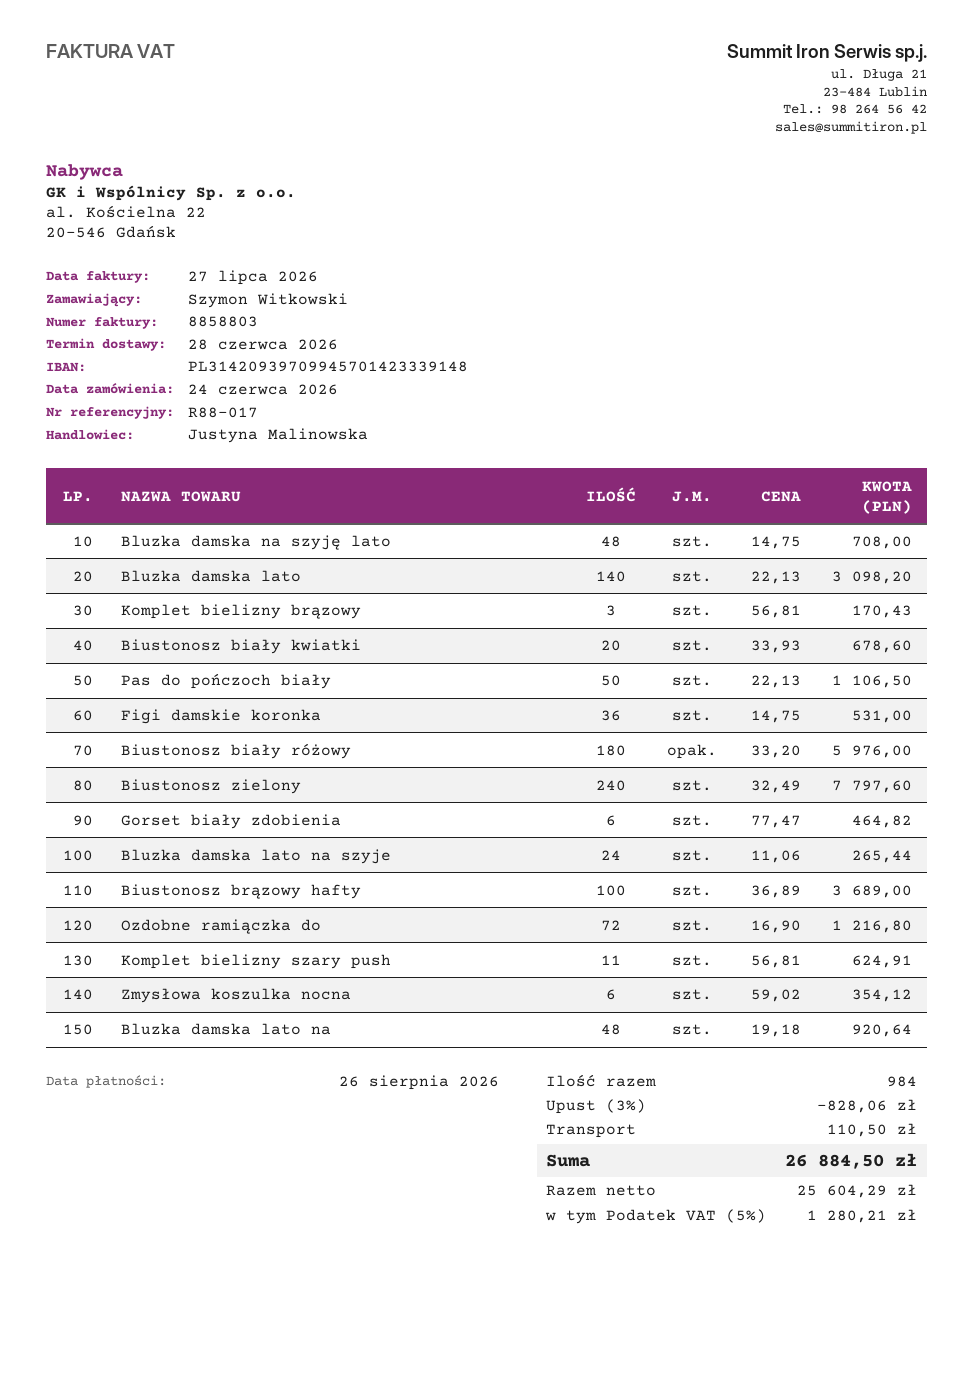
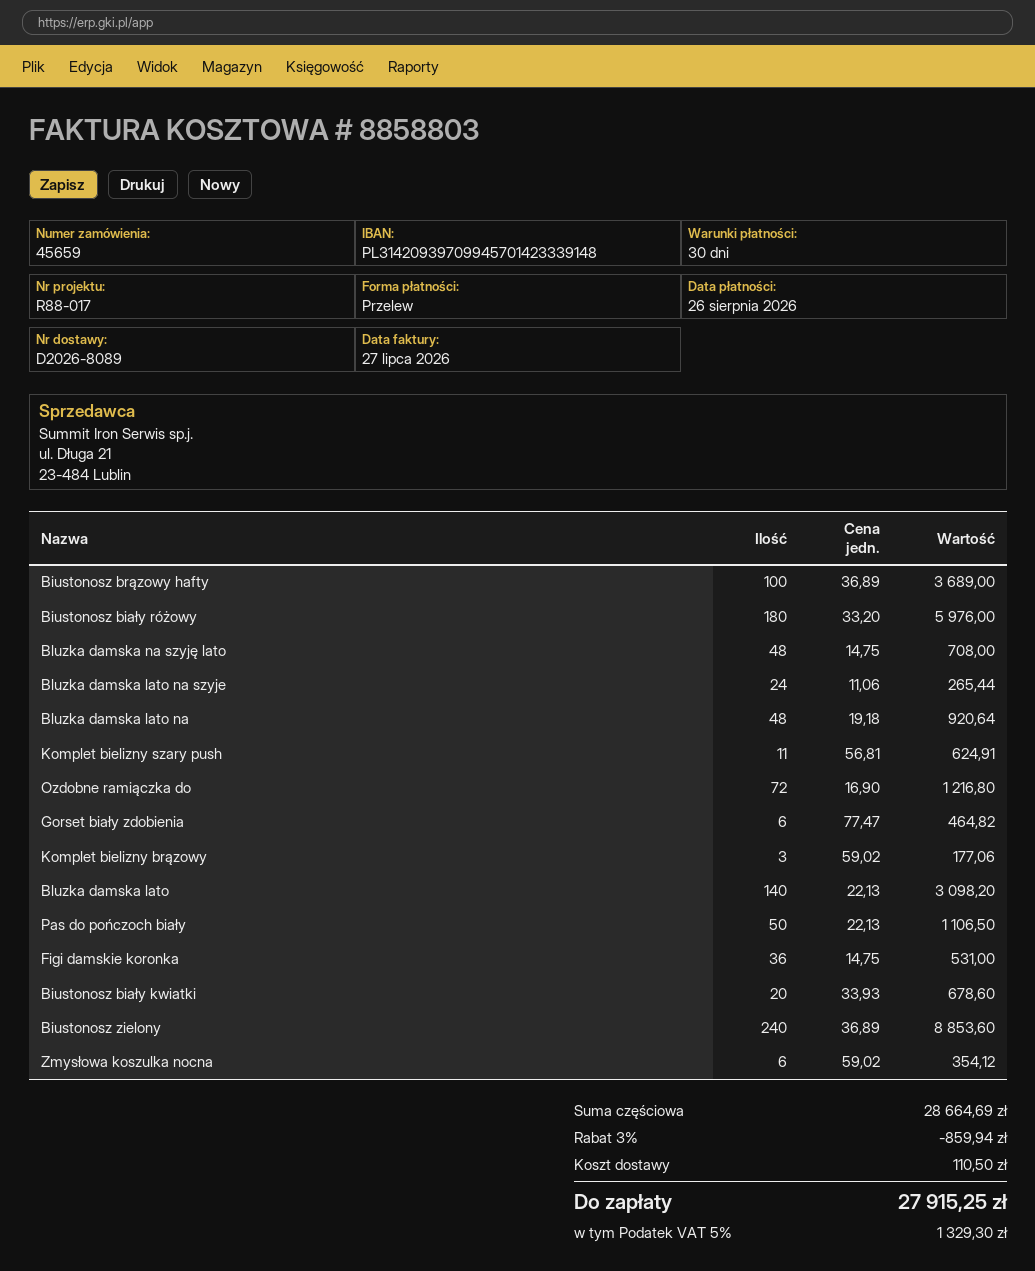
Komplet bielizny brązowy: 3 x 56.81 = 170.43 -> 3 x 59.02 = 177.06
Biustonosz zielony: 240 x 32.49 = 7797.60 -> 240 x 36.89 = 8853.60
discount: 3% = 828.06 -> 3% = 859.94
tax: 5% = 1280.21 -> 5% = 1329.30
total: 26884.50 -> 27915.25

